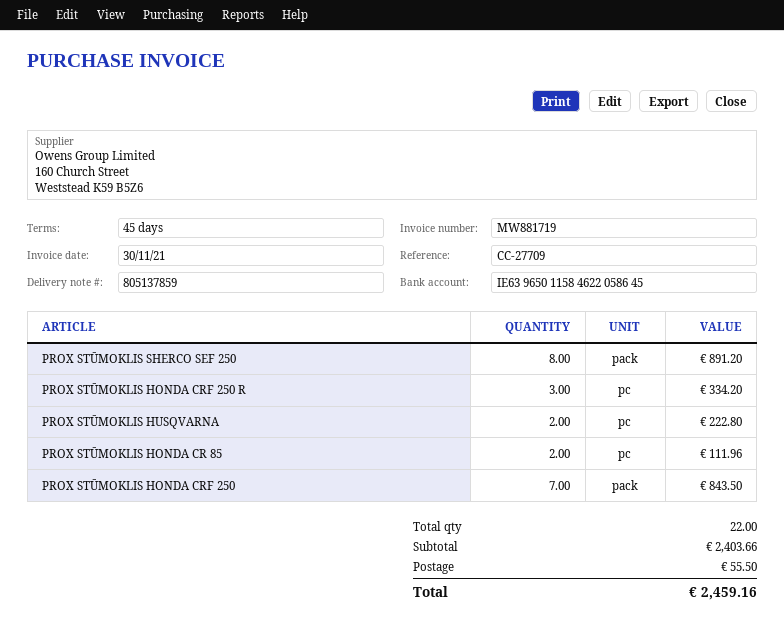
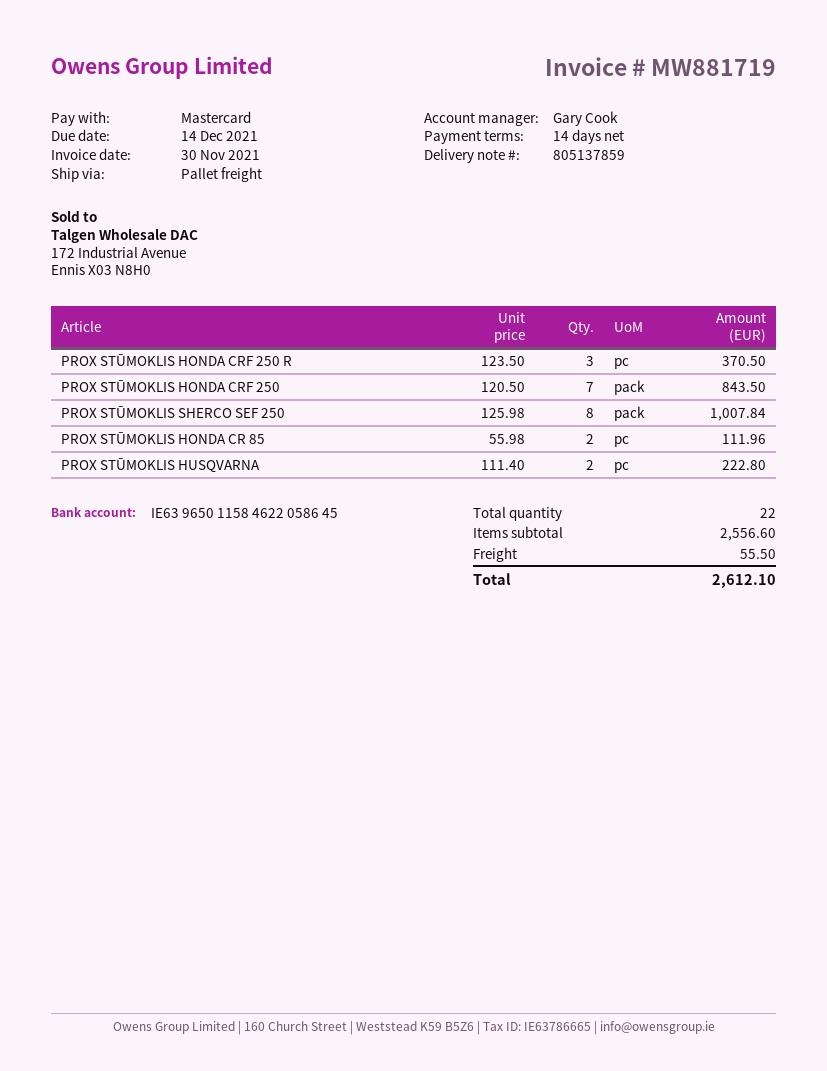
payment terms: 45 days -> 14 days
PROX STŪMOKLIS SHERCO SEF 250: 8 for 891.20 -> 8 for 1007.84
PROX STŪMOKLIS HONDA CRF 250 R: 3 for 334.20 -> 3 for 370.50
subtotal: 2403.66 -> 2556.60
total: 2459.16 -> 2612.10

